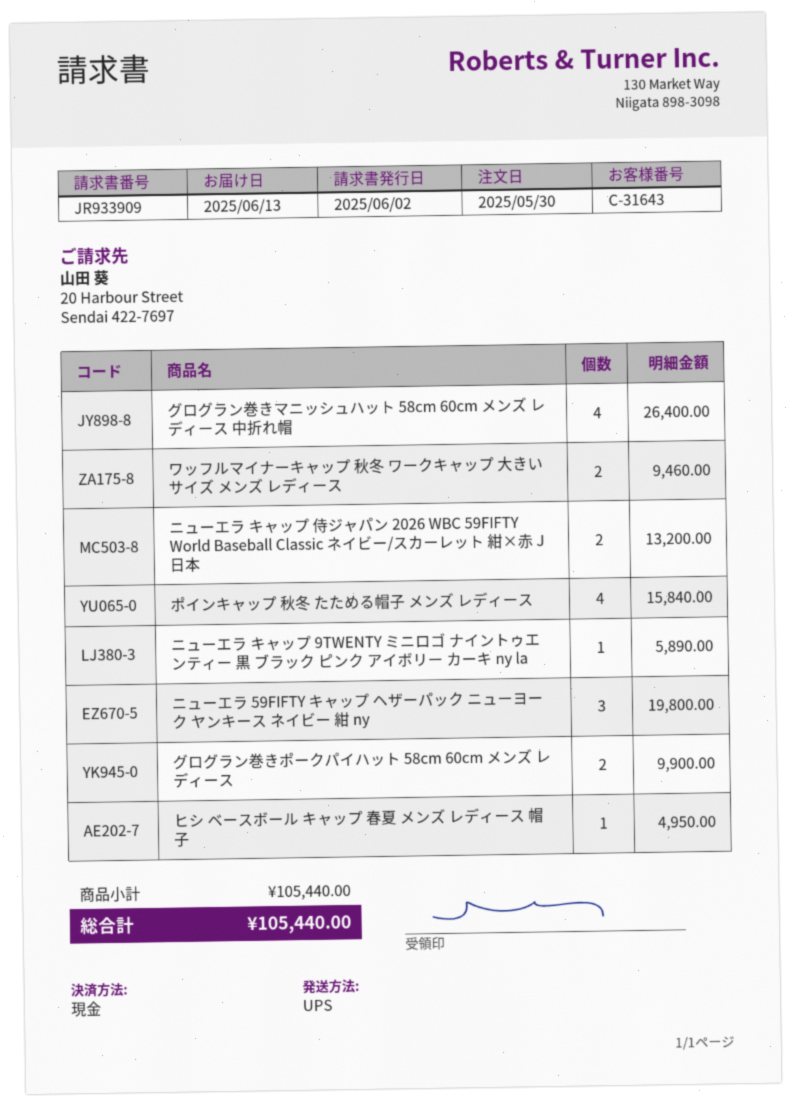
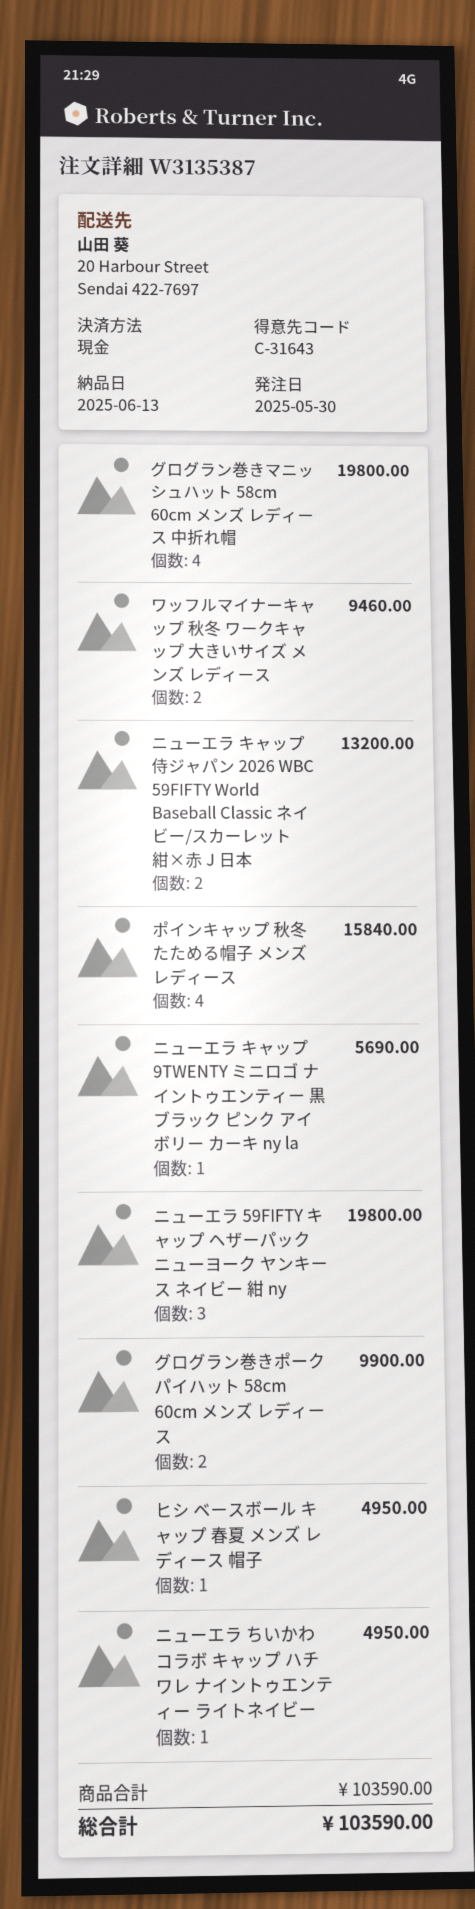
グログラン巻きマニッシュハット 58cm 60cm メンズ レディース 中折れ帽: 4 for 26400.00 -> 4 for 19800.00
ニューエラ キャップ 9TWENTY ミニロゴ ナイントゥエンティー 黒 ブラック ピンク アイボリー カーキ ny la: 1 for 5890.00 -> 1 for 5690.00
ニューエラ ちいかわ コラボ キャップ ハチワレ ナイントゥエンティー ライトネイビー: none -> 1 for 4950.00
subtotal: 105440.00 -> 103590.00
total: 105440.00 -> 103590.00

